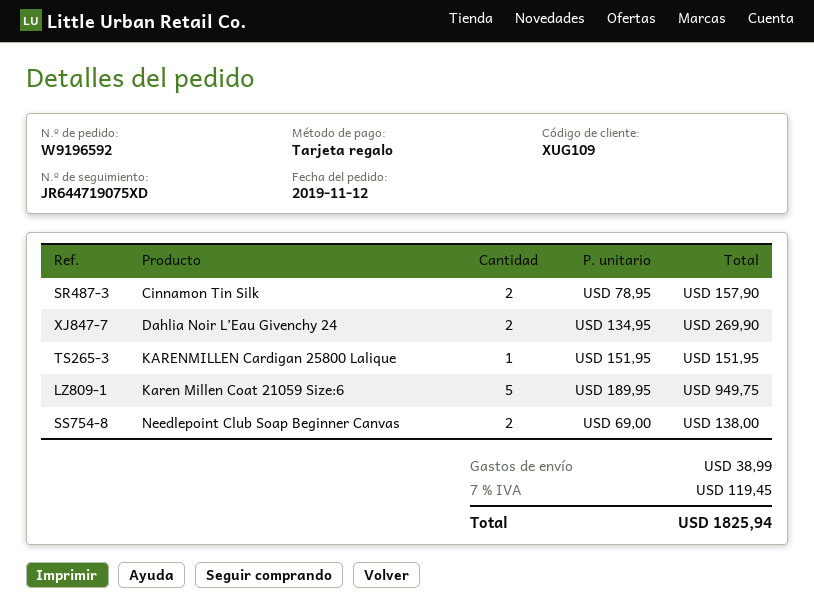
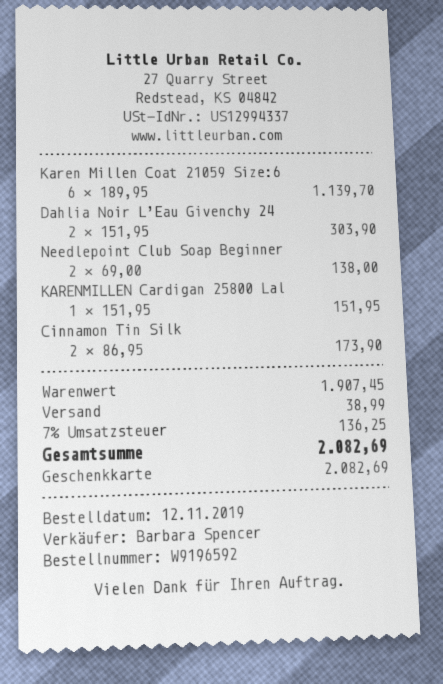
Cinnamon Tin Silk: 2 x 78.95 = 157.90 -> 2 x 86.95 = 173.90
Dahlia Noir L’Eau Givenchy 24: 2 x 134.95 = 269.90 -> 2 x 151.95 = 303.90
Karen Millen Coat 21059 Size:6: 5 x 189.95 = 949.75 -> 6 x 189.95 = 1139.70
tax: 7% = 119.45 -> 7% = 136.25
total: 1825.94 -> 2082.69

